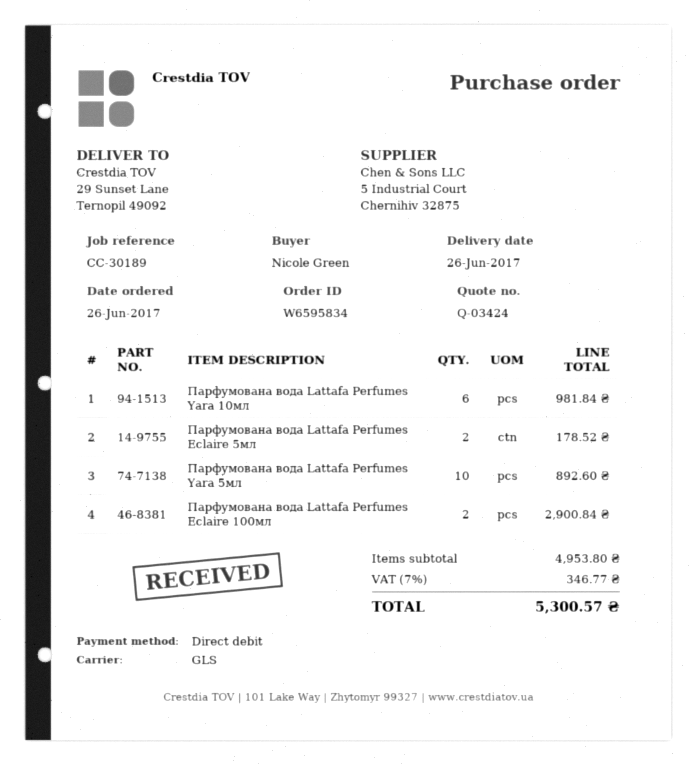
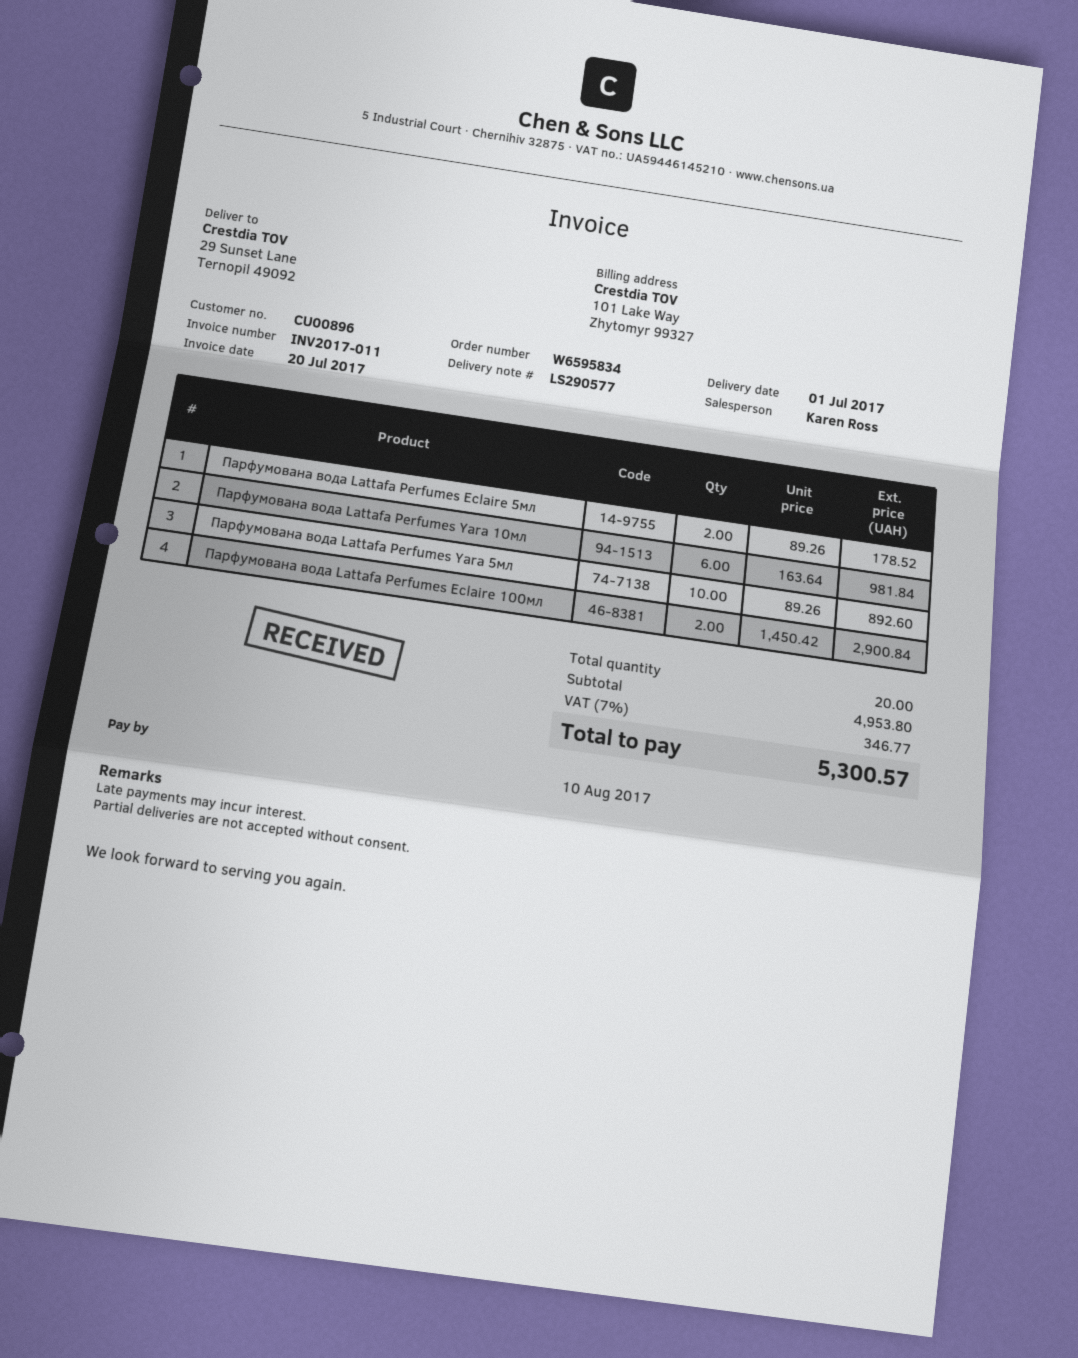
delivery date: 2017-06-26 -> 2017-07-01

